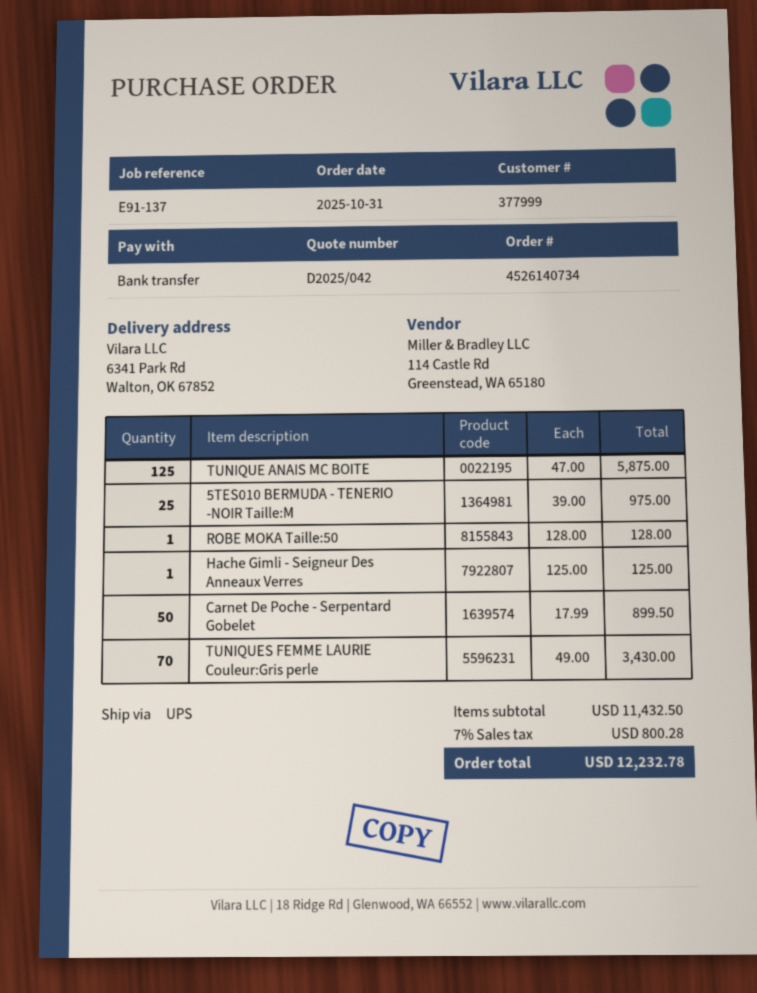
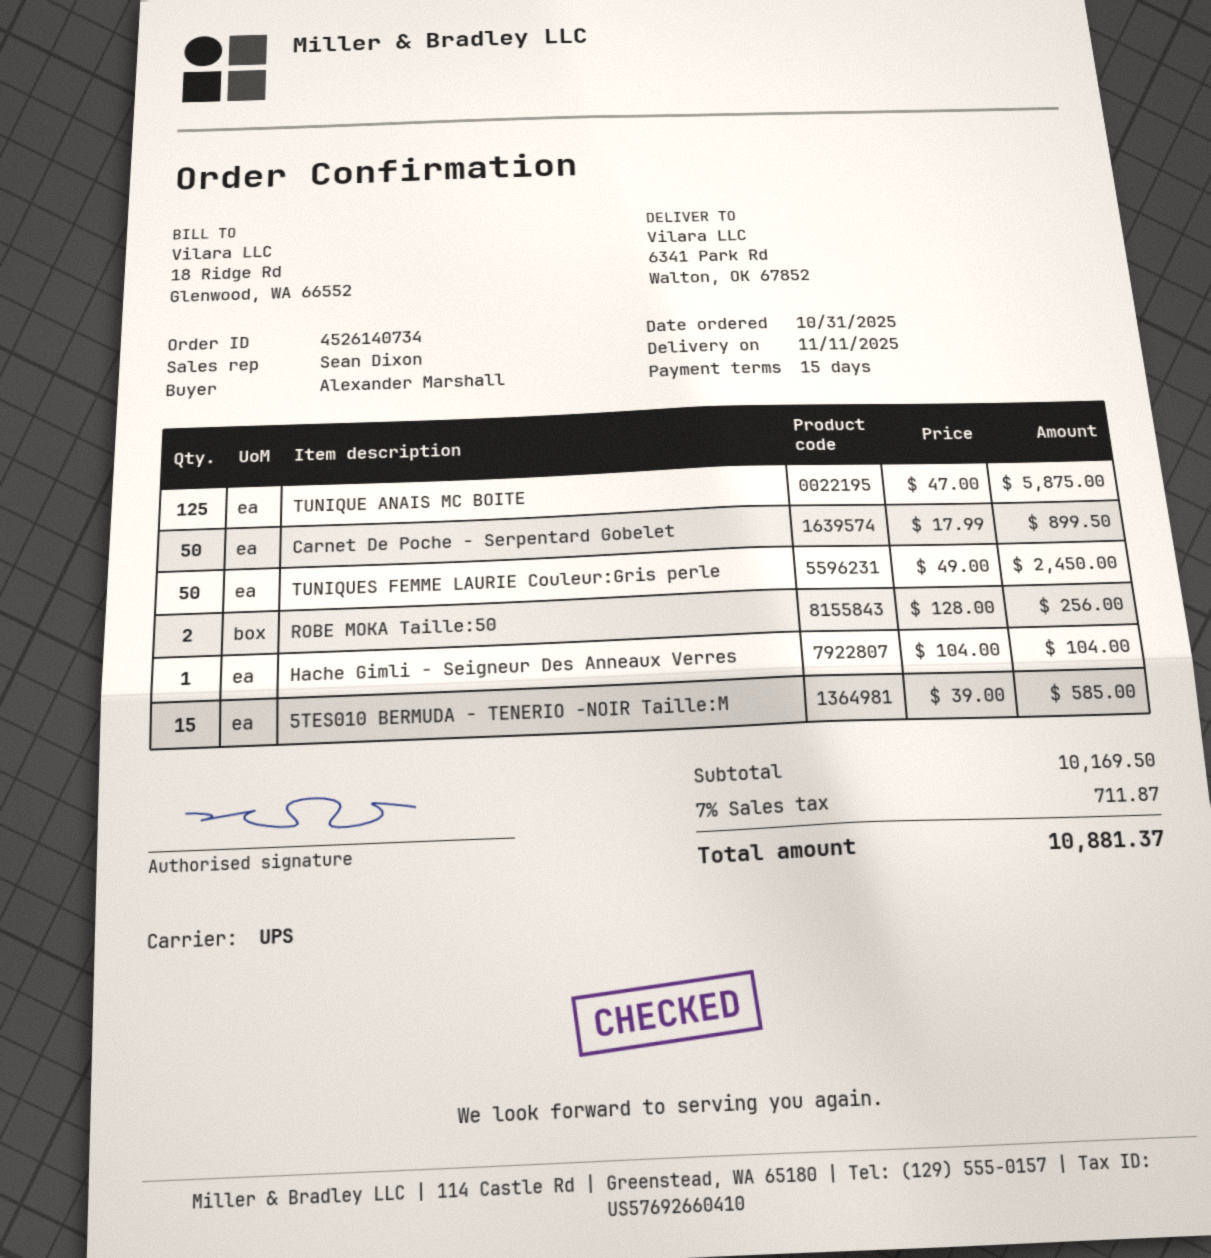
5TES010 BERMUDA - TENERIO -NOIR Taille:M: 25 x 39.00 = 975.00 -> 15 x 39.00 = 585.00
ROBE MOKA Taille:50: 1 x 128.00 = 128.00 -> 2 x 128.00 = 256.00
Hache Gimli - Seigneur Des Anneaux Verres: 1 x 125.00 = 125.00 -> 1 x 104.00 = 104.00
TUNIQUES FEMME LAURIE Couleur:Gris perle: 70 x 49.00 = 3430.00 -> 50 x 49.00 = 2450.00
subtotal: 11432.50 -> 10169.50
tax: 7% = 800.28 -> 7% = 711.87
total: 12232.78 -> 10881.37

